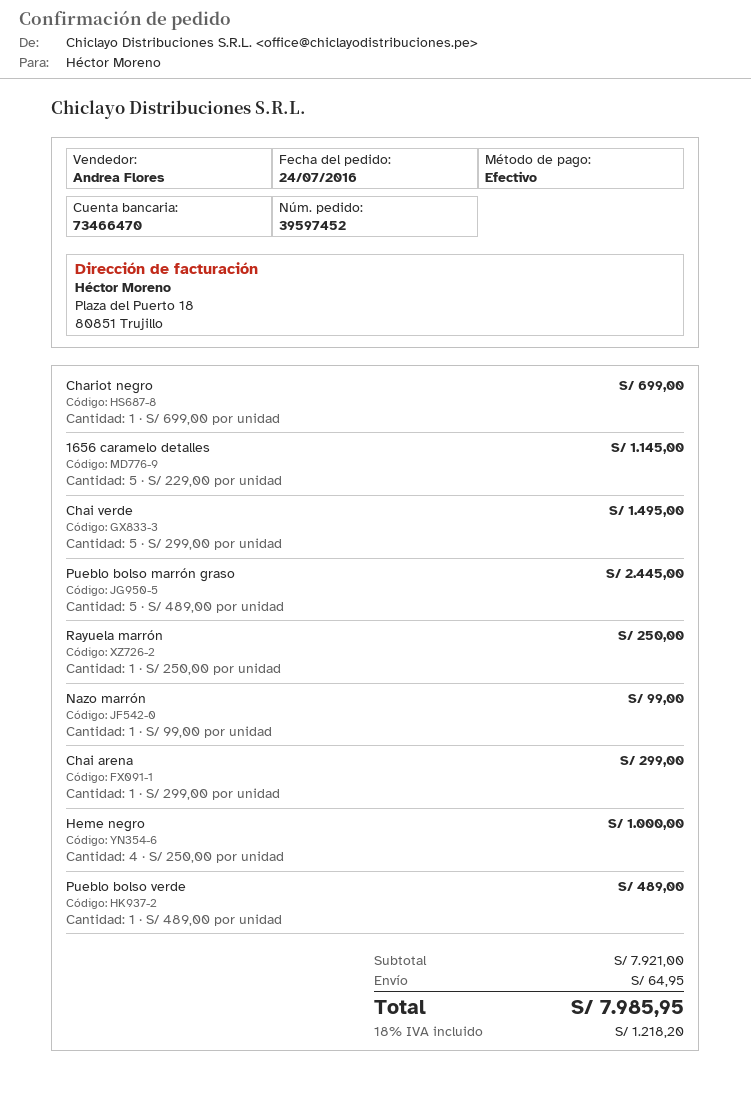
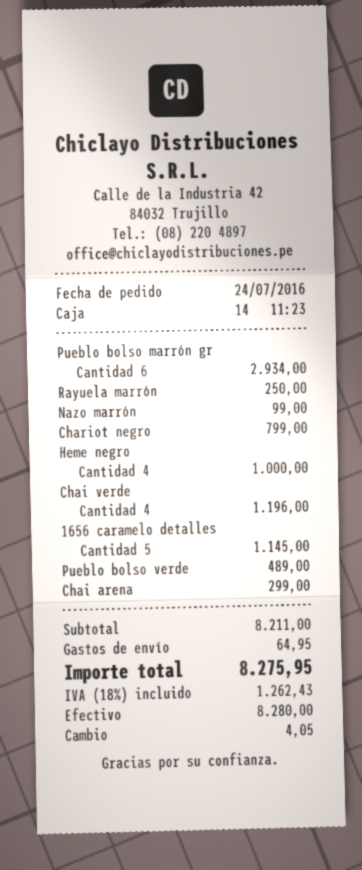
Chariot negro: 1 for 699.00 -> 1 for 799.00
Chai verde: 5 for 1495.00 -> 4 for 1196.00
Pueblo bolso marrón graso: 5 for 2445.00 -> 6 for 2934.00
subtotal: 7921.00 -> 8211.00
tax: 18% = 1218.20 -> 18% = 1262.43
total: 7985.95 -> 8275.95

